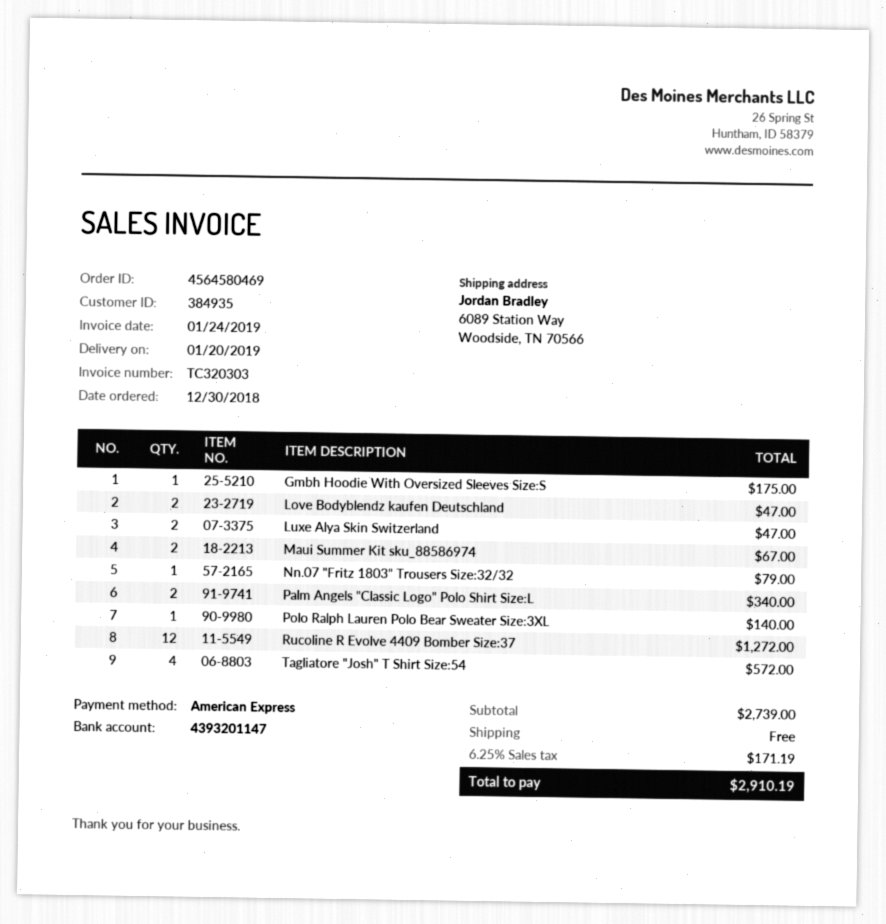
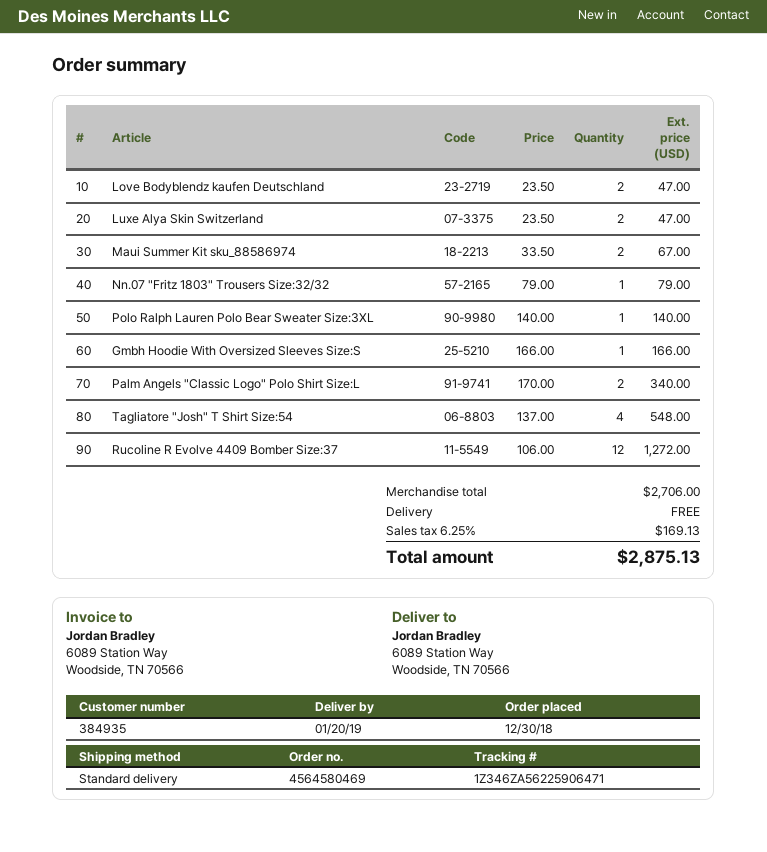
Gmbh Hoodie With Oversized Sleeves Size:S: 1 for 175.00 -> 1 for 166.00
Tagliatore "Josh" T Shirt Size:54: 4 for 572.00 -> 4 for 548.00
subtotal: 2739.00 -> 2706.00
tax: 6.25% = 171.19 -> 6.25% = 169.13
total: 2910.19 -> 2875.13

